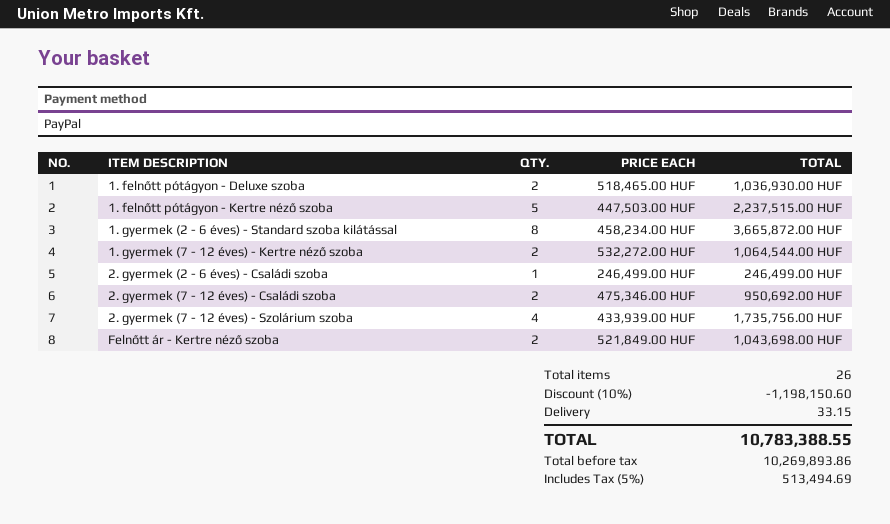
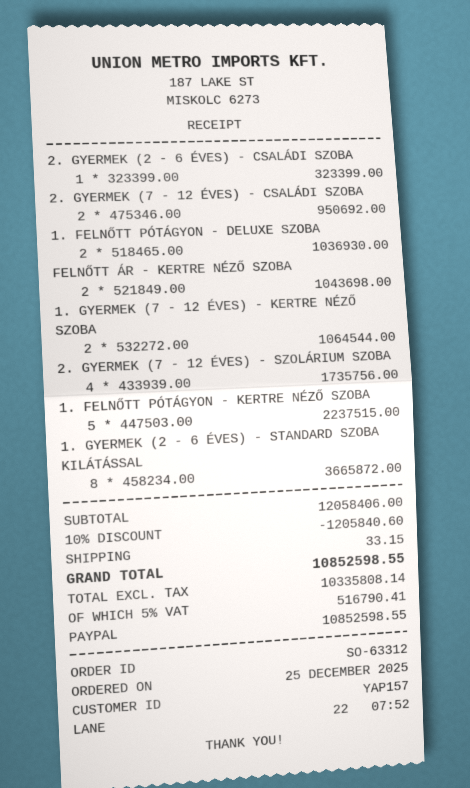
2. gyermek (2 - 6 éves) - Családi szoba: 1 x 246499.00 = 246499.00 -> 1 x 323399.00 = 323399.00
discount: 10% = 1198150.60 -> 10% = 1205840.60
net: 10269893.86 -> 10335808.14
tax: 5% = 513494.69 -> 5% = 516790.41
total: 10783388.55 -> 10852598.55

